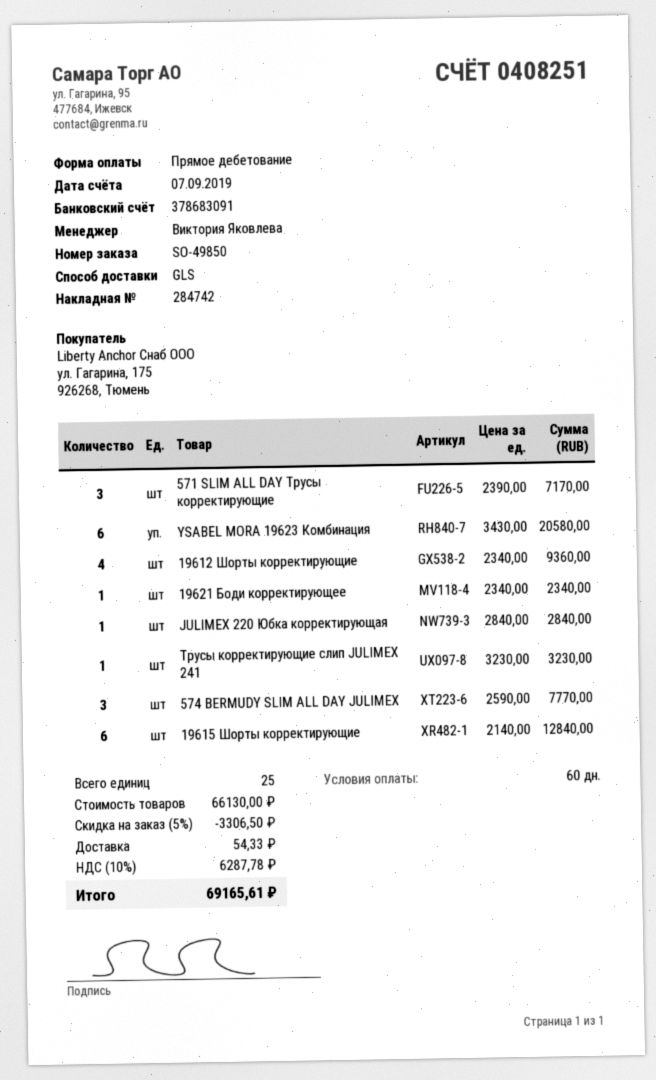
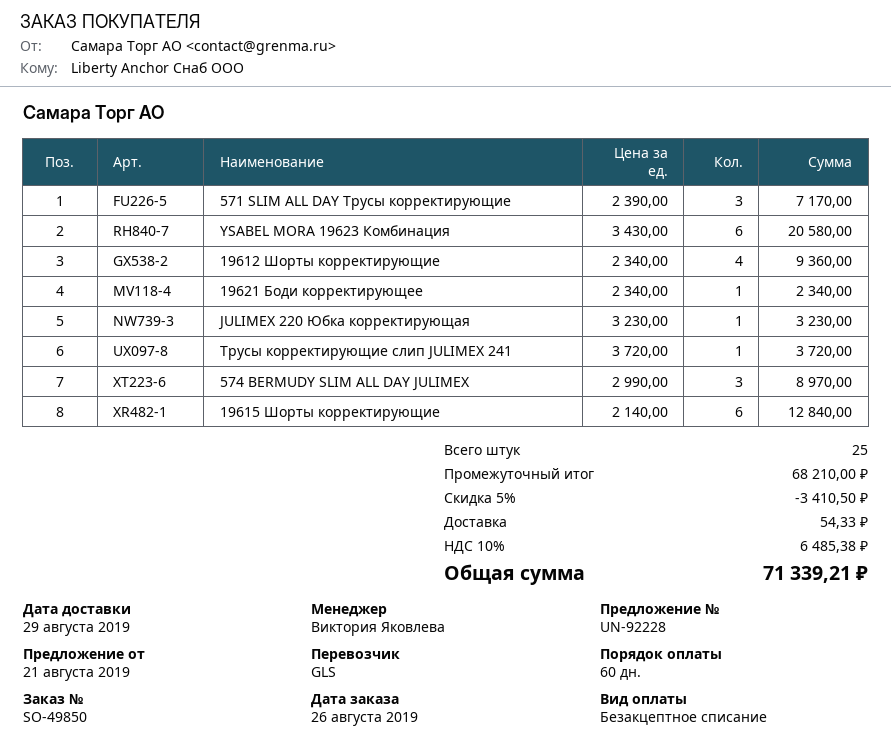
JULIMEX 220 Юбка корректирующая: 1 x 2840.00 = 2840.00 -> 1 x 3230.00 = 3230.00
Трусы корректирующие слип JULIMEX 241: 1 x 3230.00 = 3230.00 -> 1 x 3720.00 = 3720.00
574 BERMUDY SLIM ALL DAY JULIMEX: 3 x 2590.00 = 7770.00 -> 3 x 2990.00 = 8970.00
subtotal: 66130.00 -> 68210.00
discount: 5% = 3306.50 -> 5% = 3410.50
tax: 10% = 6287.78 -> 10% = 6485.38
total: 69165.61 -> 71339.21

